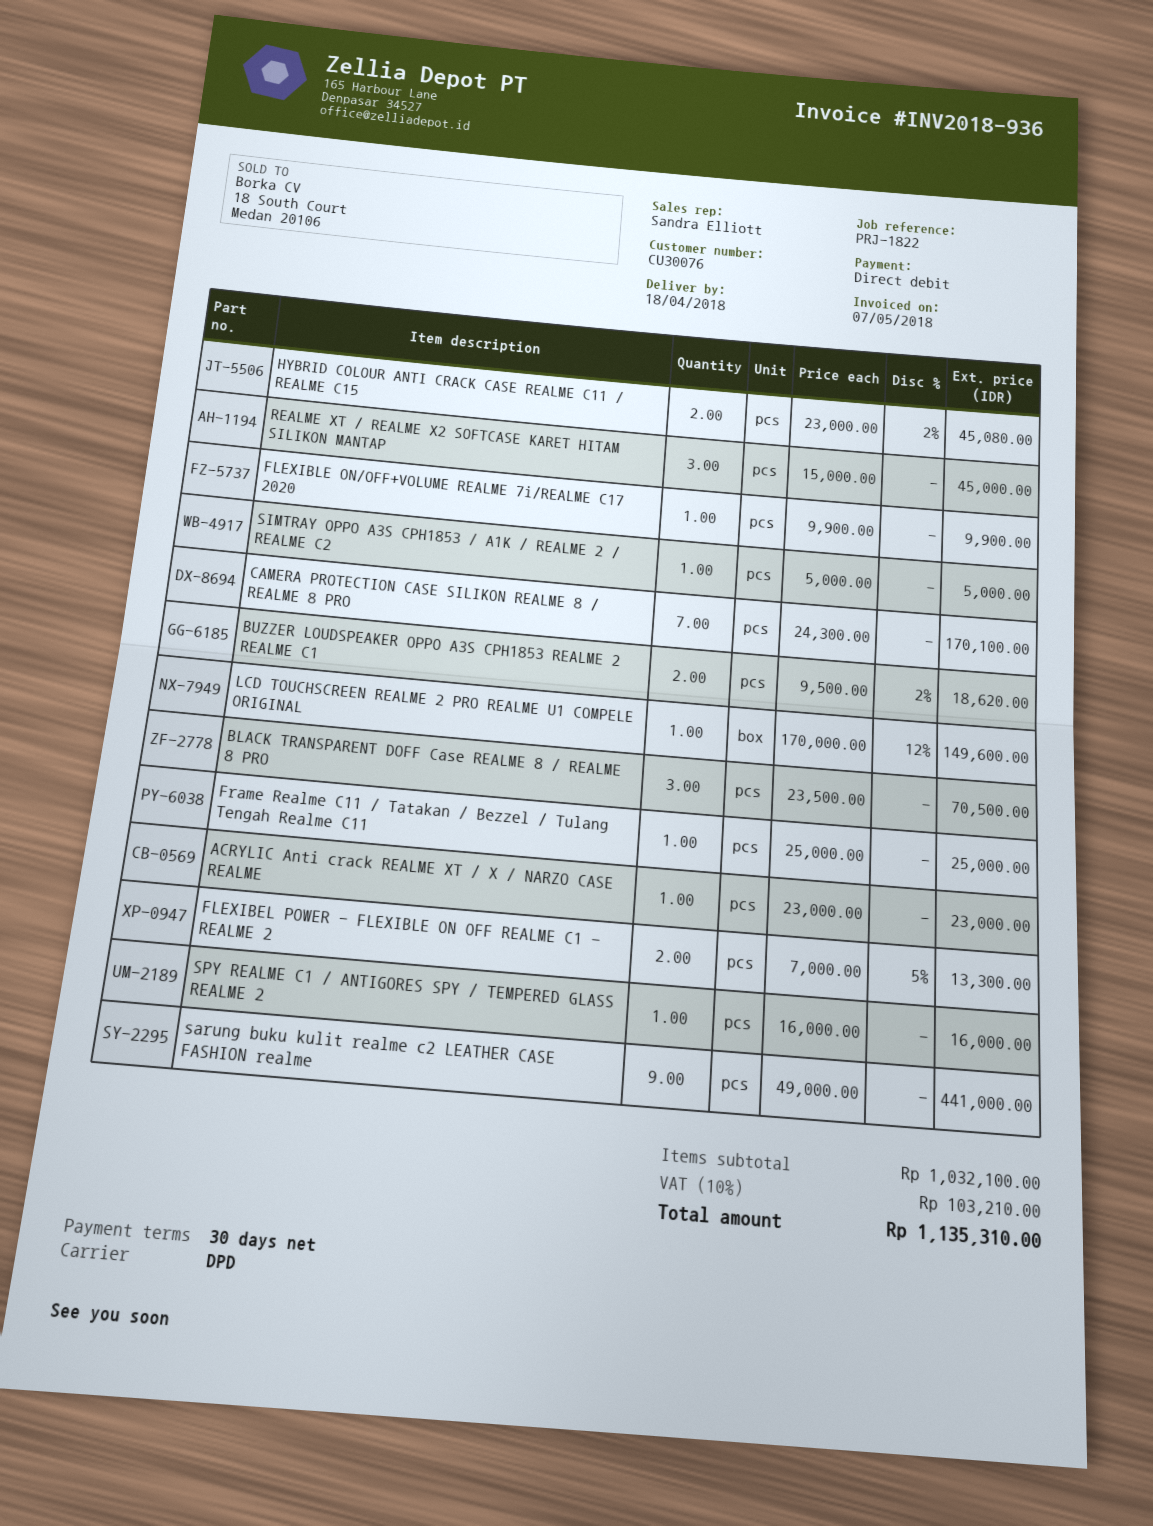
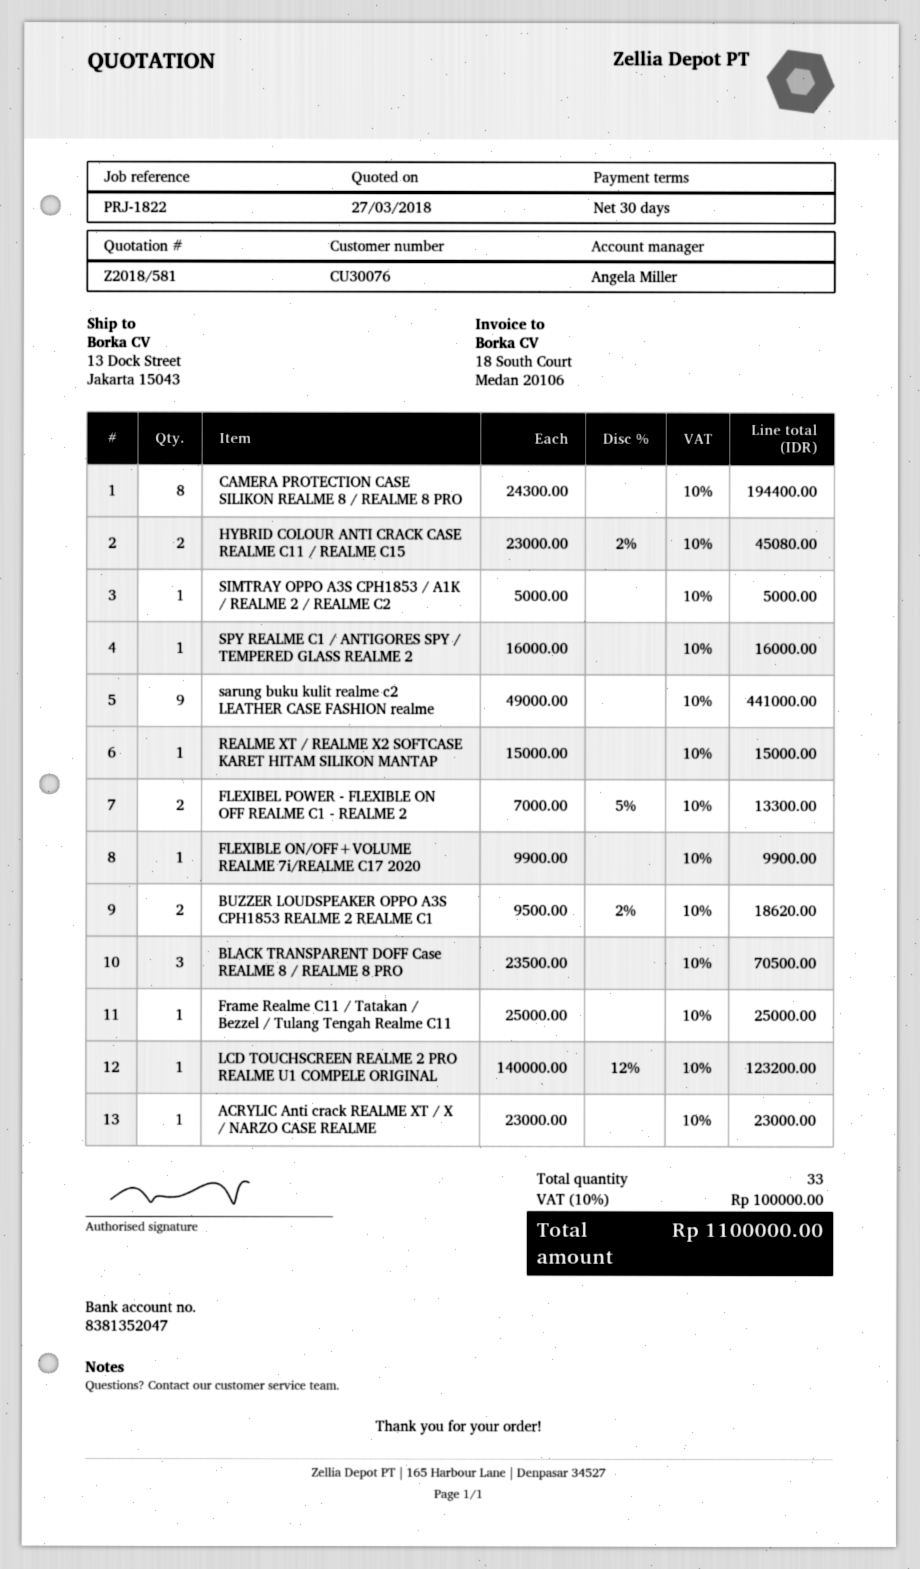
sales rep: Sandra Elliott -> Angela Miller
REALME XT / REALME X2 SOFTCASE KARET HITAM SILIKON MANTAP: 3 x 15000.00 = 45000.00 -> 1 x 15000.00 = 15000.00
CAMERA PROTECTION CASE SILIKON REALME 8 / REALME 8 PRO: 7 x 24300.00 = 170100.00 -> 8 x 24300.00 = 194400.00
LCD TOUCHSCREEN REALME 2 PRO REALME U1 COMPELE ORIGINAL: 1 x 170000.00 - 12% = 149600.00 -> 1 x 140000.00 - 12% = 123200.00
tax: 10% = 103210.00 -> 10% = 100000.00
total: 1135310.00 -> 1100000.00

